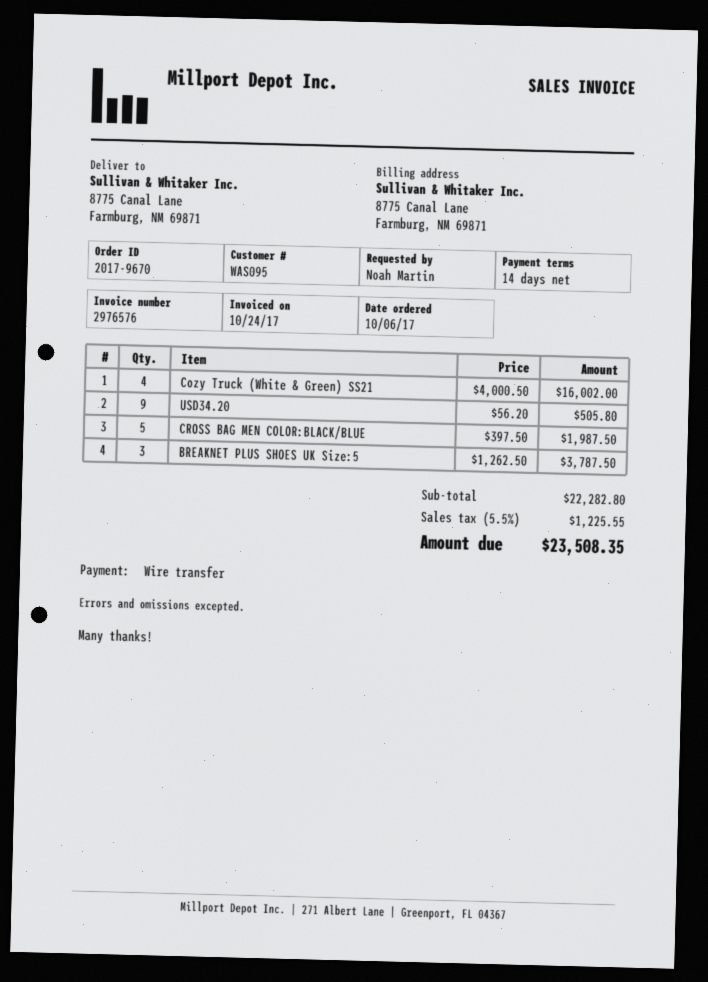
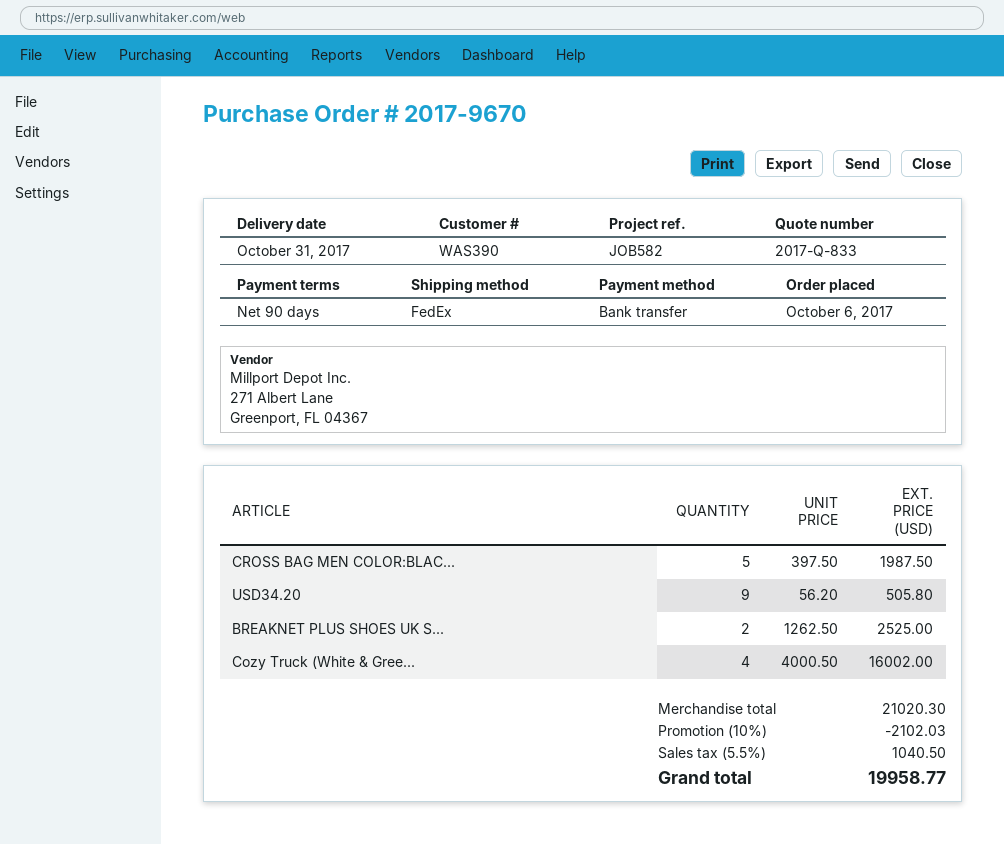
payment terms: 14 days -> 90 days
customer number: WAS095 -> WAS390
BREAKNET PLUS SHOES UK Size:5: 3 x 1262.50 = 3787.50 -> 2 x 1262.50 = 2525.00
subtotal: 22282.80 -> 21020.30
discount: none -> 10% = 2102.03
tax: 5.5% = 1225.55 -> 5.5% = 1040.50
total: 23508.35 -> 19958.77

